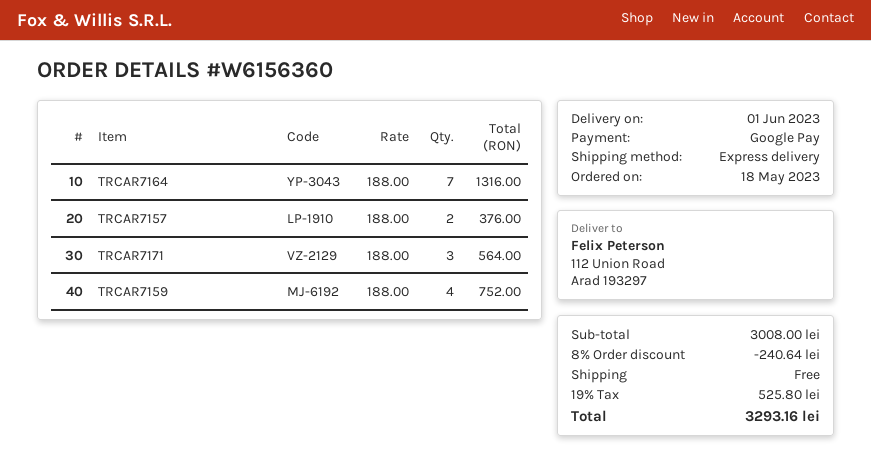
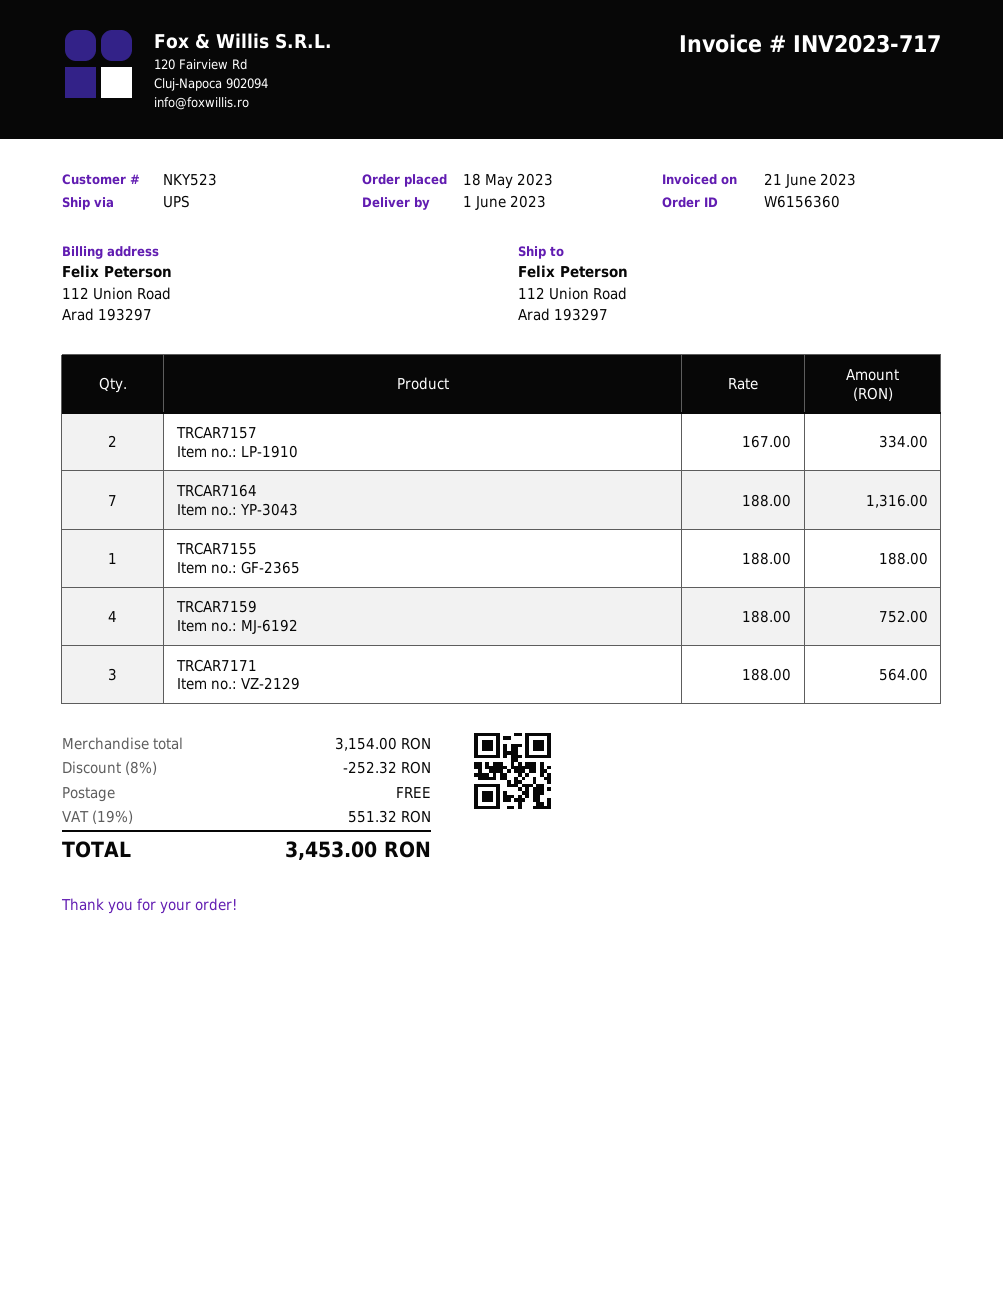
shipping method: express -> UPS
TRCAR7157: 2 x 188.00 = 376.00 -> 2 x 167.00 = 334.00
TRCAR7155: none -> 1 x 188.00 = 188.00
subtotal: 3008.00 -> 3154.00
discount: 8% = 240.64 -> 8% = 252.32
tax: 19% = 525.80 -> 19% = 551.32
total: 3293.16 -> 3453.00

